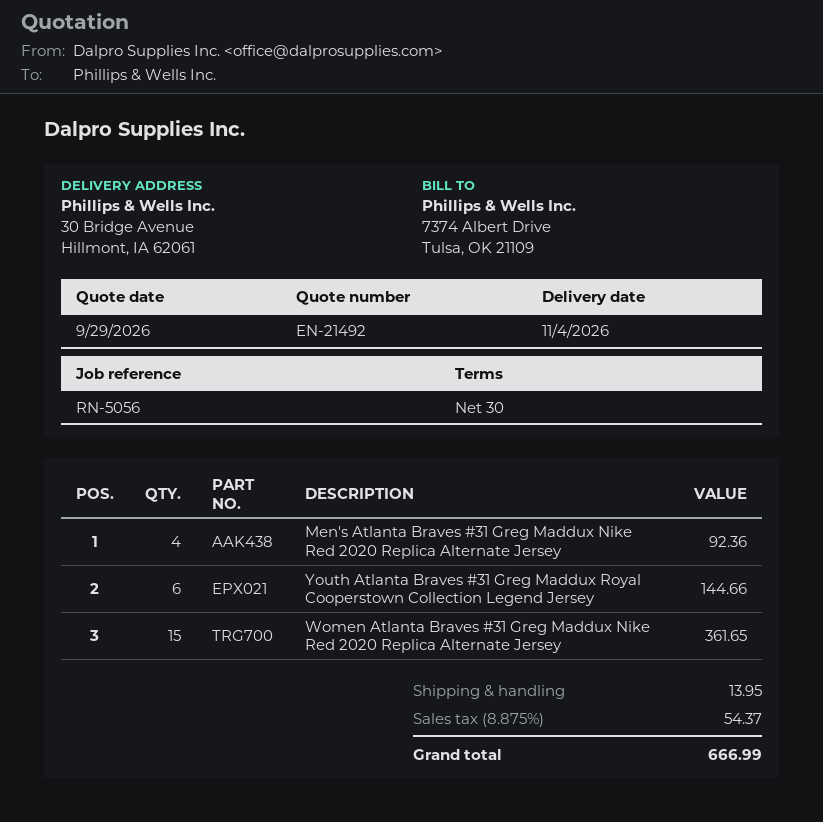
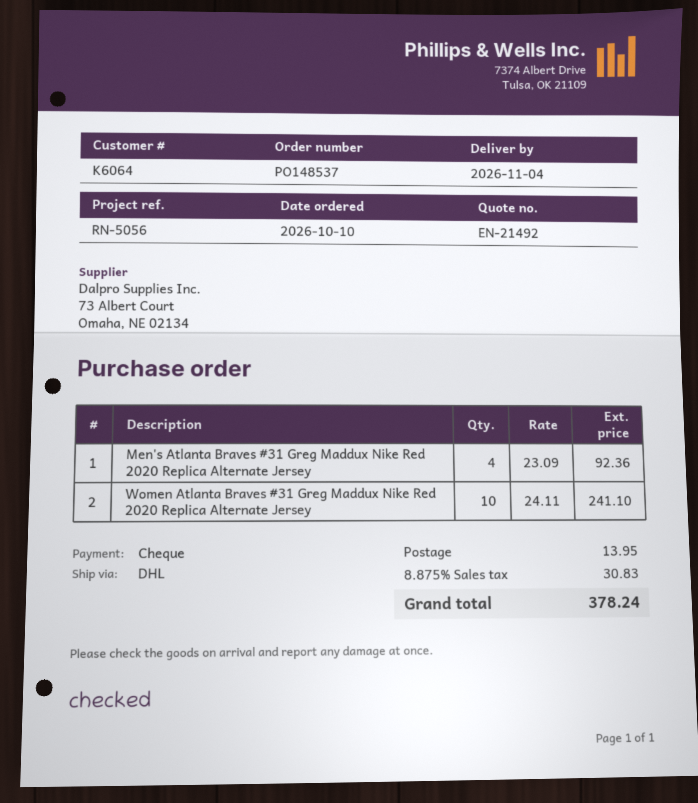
Youth Atlanta Braves #31 Greg Maddux Royal Cooperstown Collection Legend Jersey: 6 for 144.66 -> none
Women Atlanta Braves #31 Greg Maddux Nike Red 2020 Replica Alternate Jersey: 15 for 361.65 -> 10 for 241.10
tax: 8.875% = 54.37 -> 8.875% = 30.83
total: 666.99 -> 378.24

